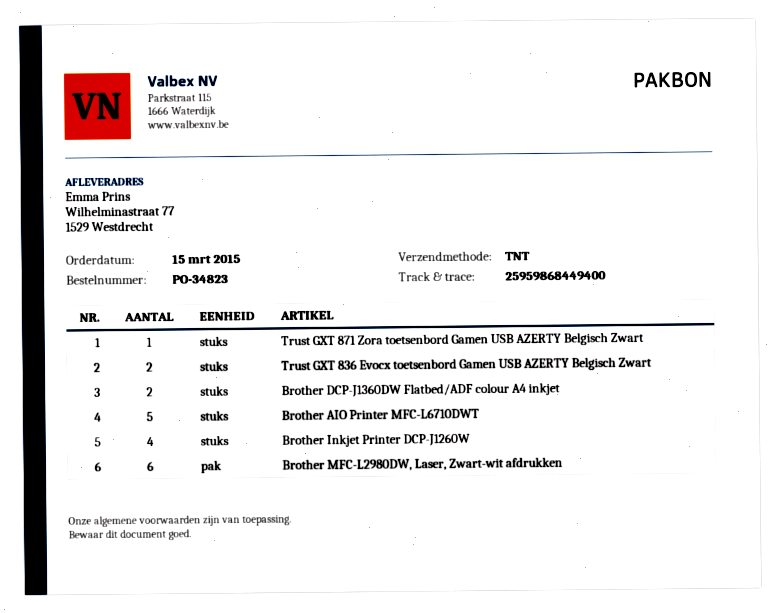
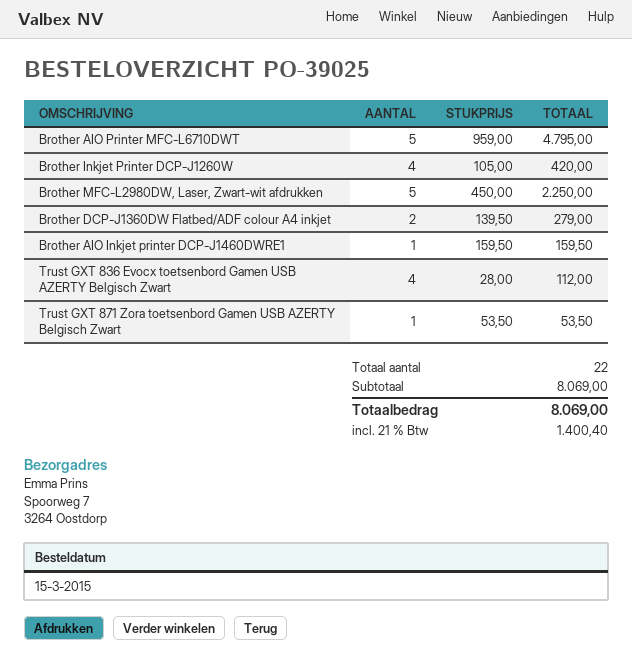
order number: PO-34823 -> PO-39025
ship to: Wilhelminastraat 77, 1529 Westdrecht -> Spoorweg 7, 3264 Oostdorp
Trust GXT 836 Evocx toetsenbord Gamen USB AZERTY Belgisch Zwart: 2 -> 4
Brother MFC-L2980DW, Laser, Zwart-wit afdrukken: 6 -> 5
Brother AIO Inkjet printer DCP-J1460DWRE1: none -> 1

